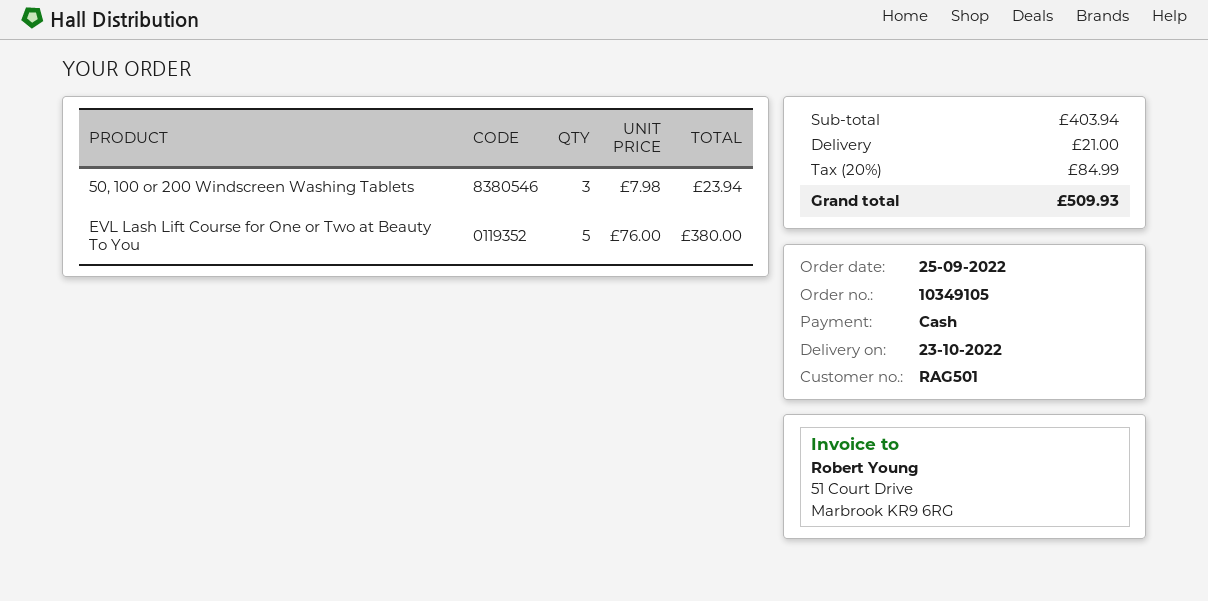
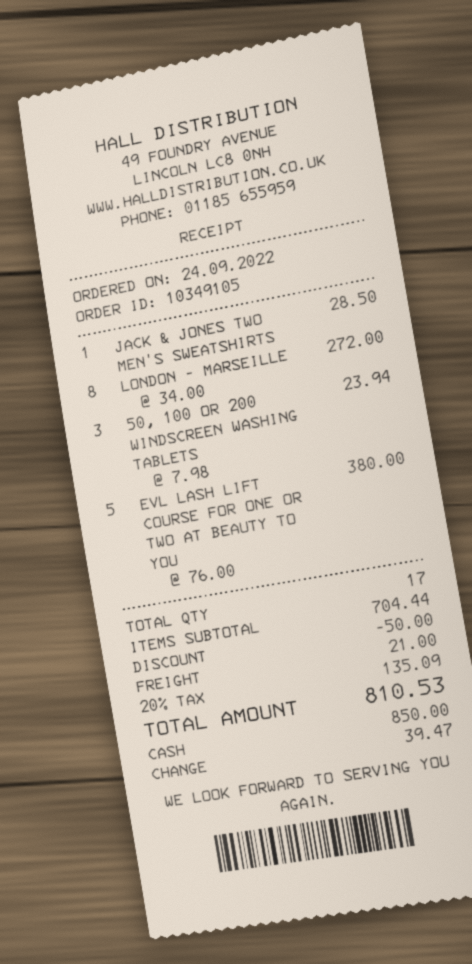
order date: 2022-09-25 -> 2022-09-24
JACK & JONES TWO MEN'S SWEATSHIRTS: none -> 1 x 28.50 = 28.50
LONDON - MARSEILLE: none -> 8 x 34.00 = 272.00
subtotal: 403.94 -> 704.44
discount: none -> 50.00
tax: 20% = 84.99 -> 20% = 135.09
total: 509.93 -> 810.53

